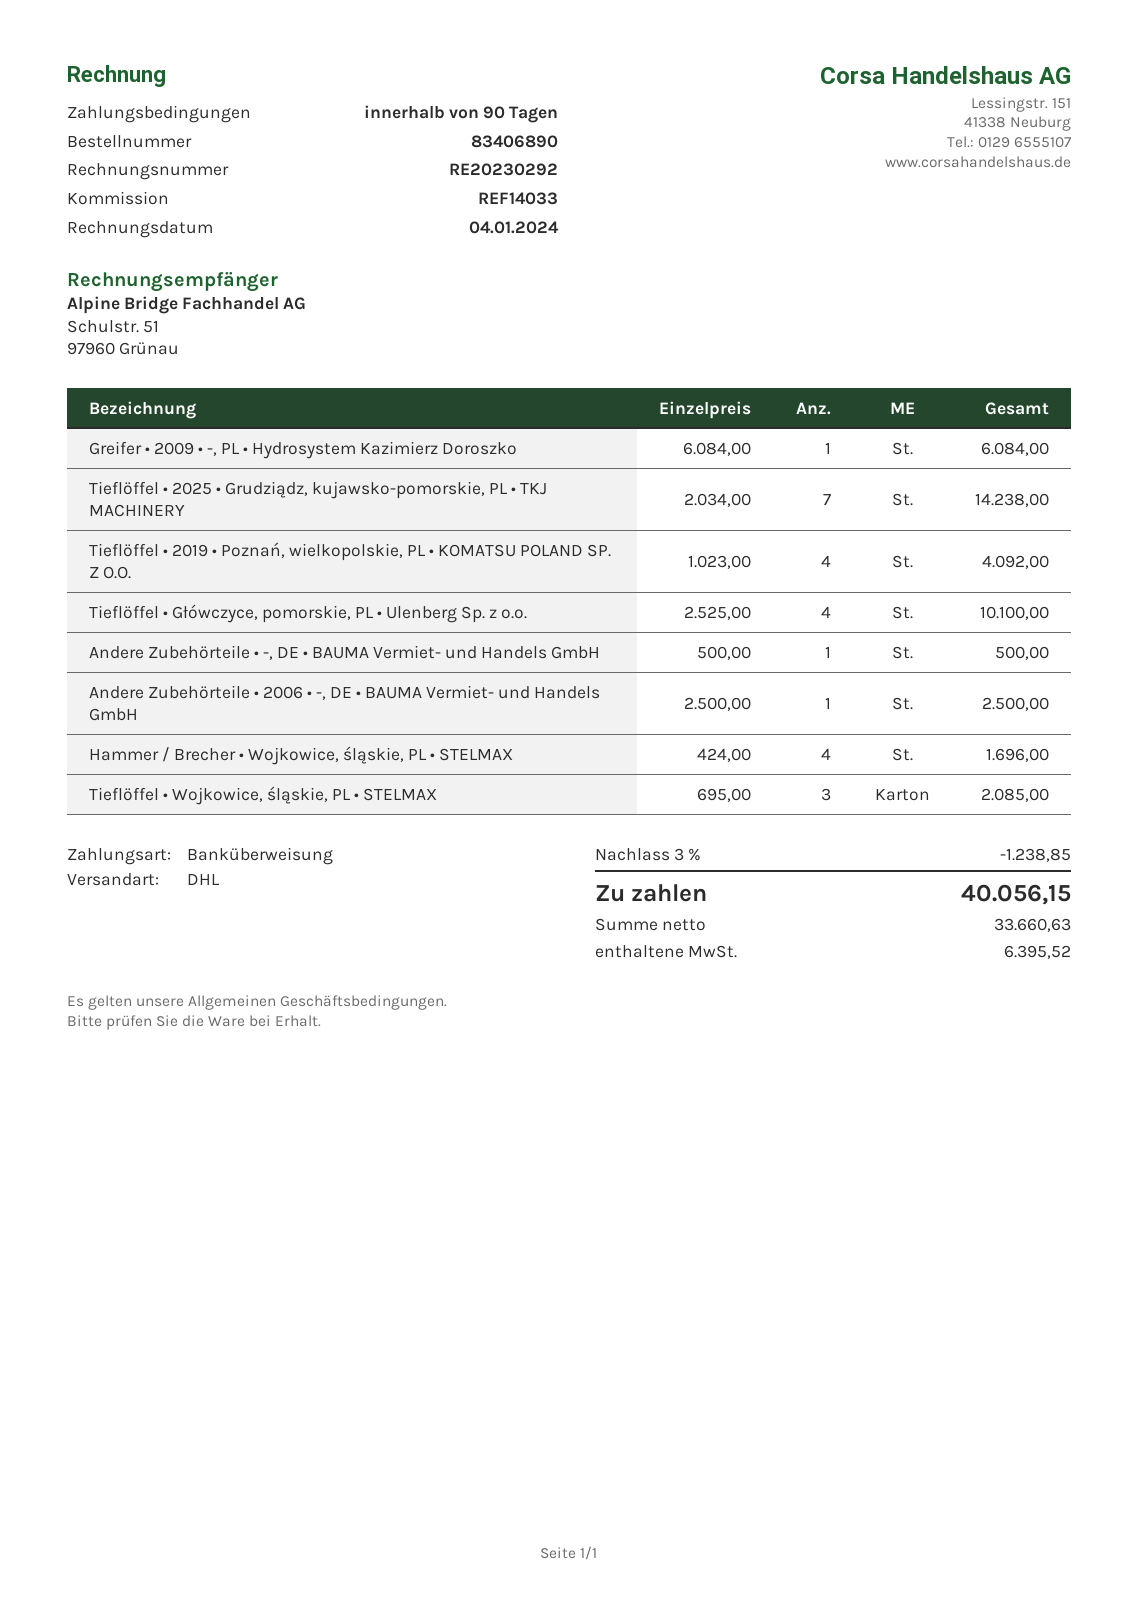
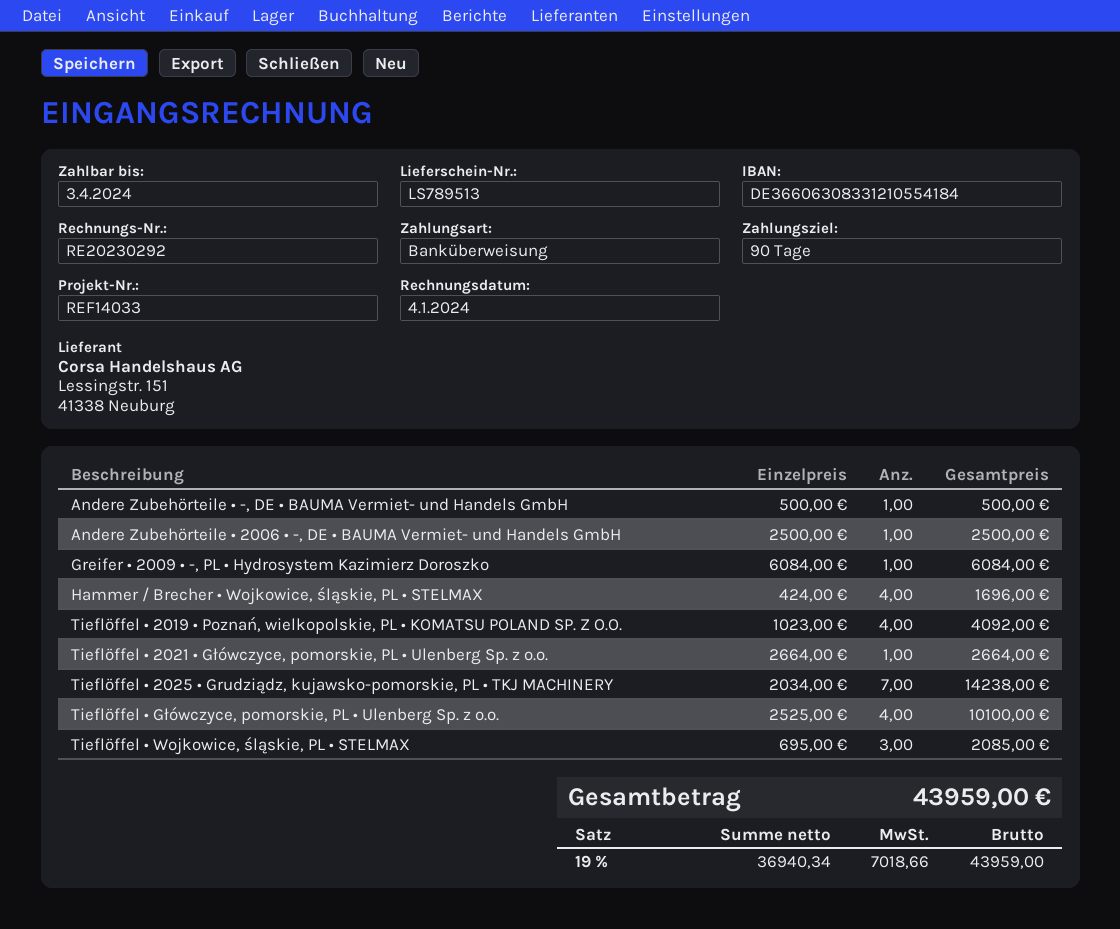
Tieflöffel • 2021 • Główczyce, pomorskie, PL • Ulenberg Sp. z o.o.: none -> 1 x 2664.00 = 2664.00
discount: 3% = 1238.85 -> none
net: 33660.63 -> 36940.34
tax: 6395.52 -> 7018.66
total: 40056.15 -> 43959.00

